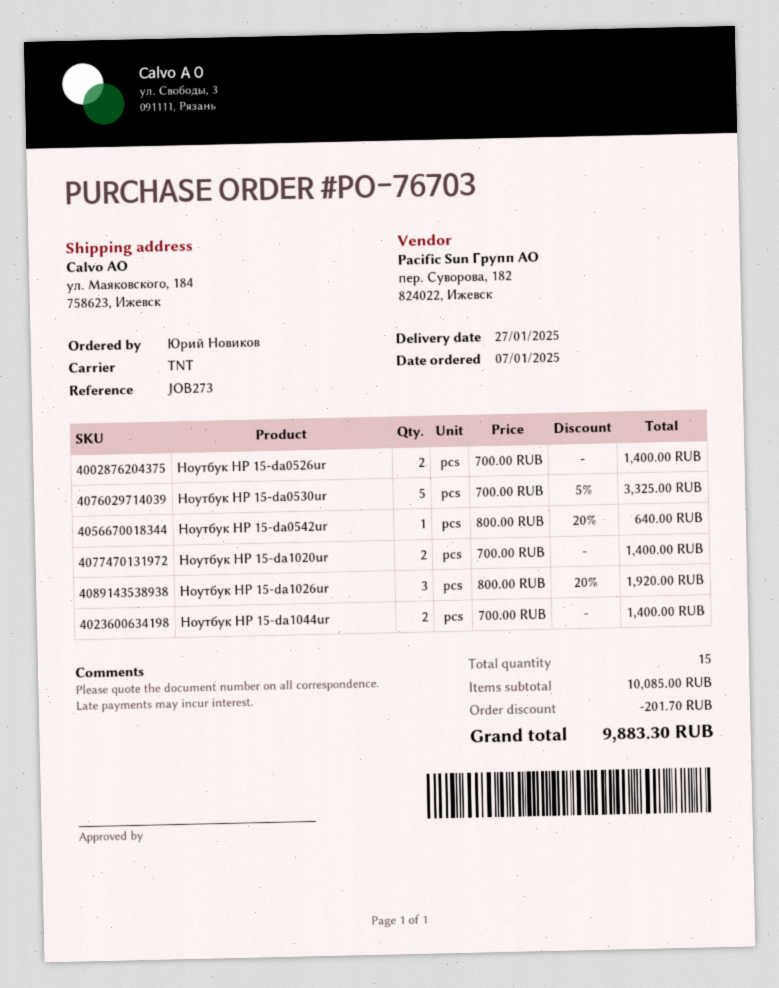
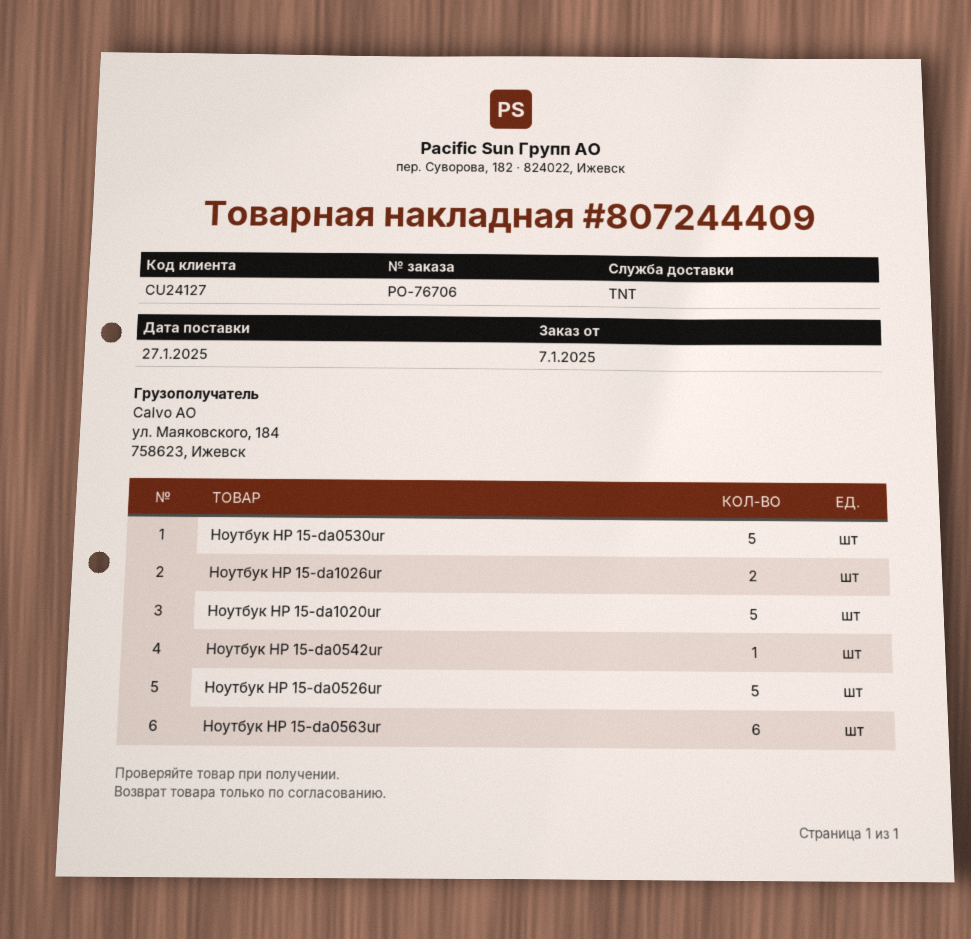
order number: PO-76703 -> PO-76706
Ноутбук HP 15-da0526ur: 2 -> 5
Ноутбук HP 15-da1020ur: 2 -> 5
Ноутбук HP 15-da1026ur: 3 -> 2
Ноутбук HP 15-da1044ur: 2 -> none
Ноутбук HP 15-da0563ur: none -> 6

